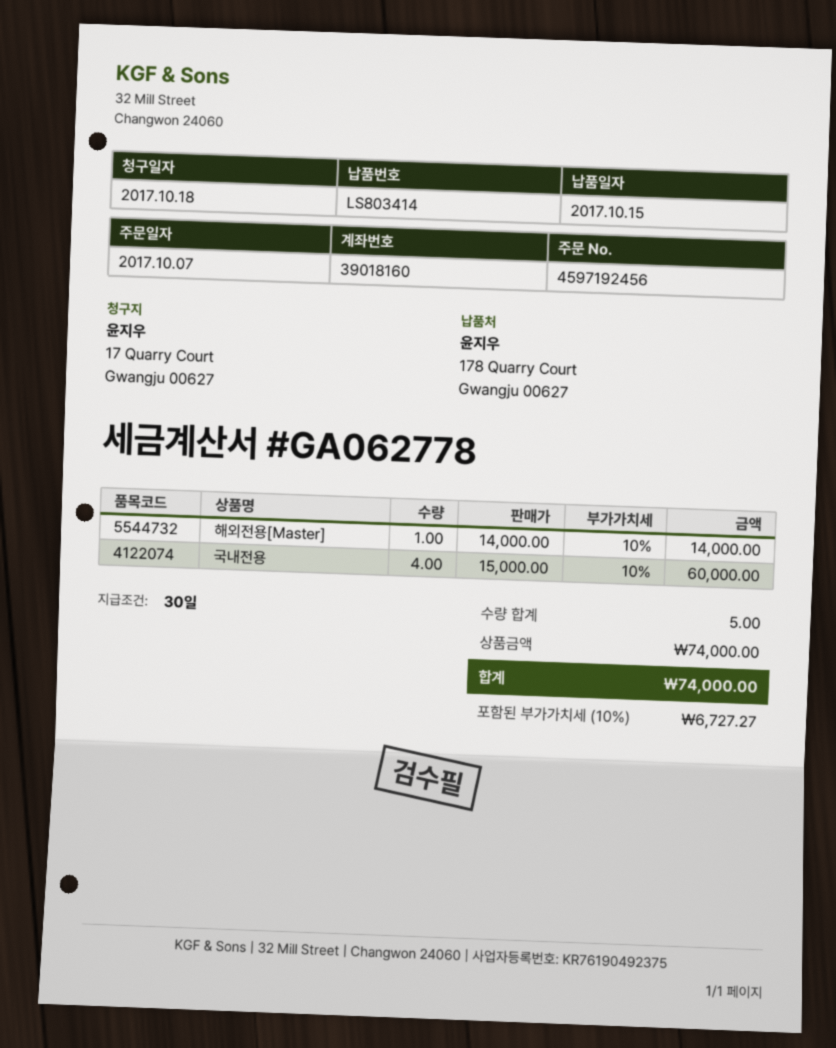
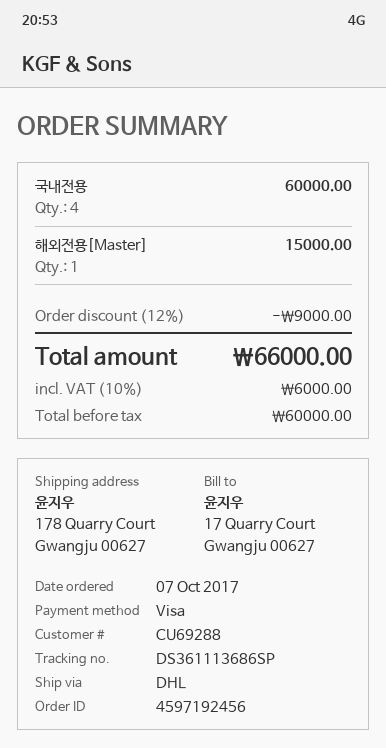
해외전용[Master]: 1 for 14000.00 -> 1 for 15000.00
discount: none -> 12% = 9000.00
tax: 10% = 6727.27 -> 10% = 6000.00
total: 74000.00 -> 66000.00

